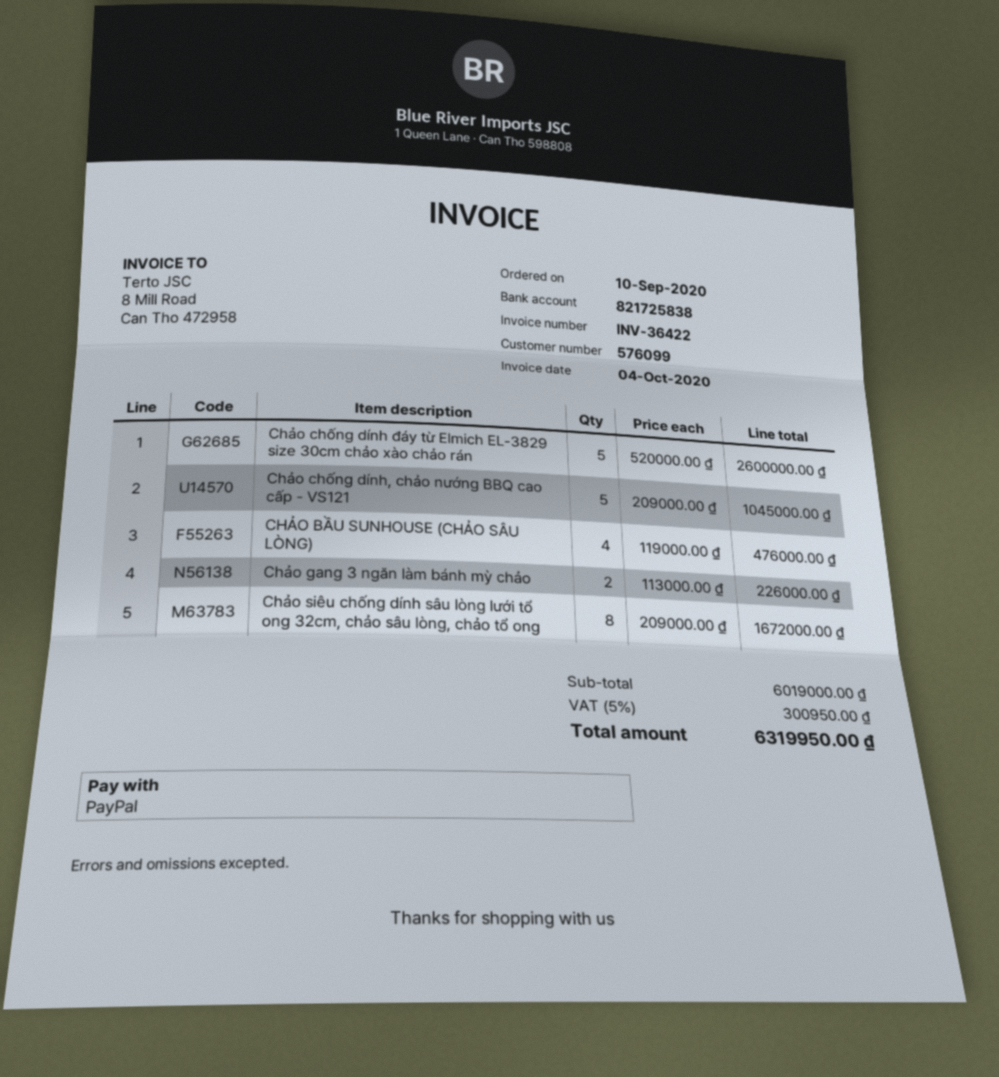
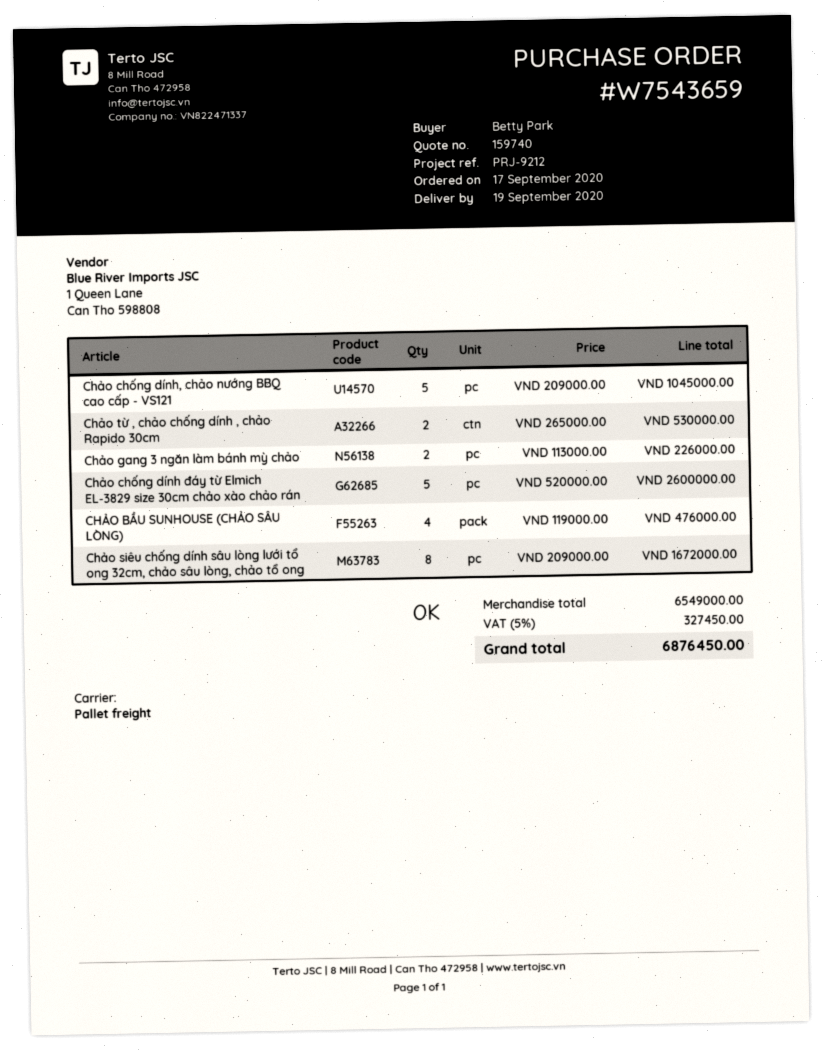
order date: 2020-09-10 -> 2020-09-17
Chảo từ , chảo chống dính , chảo Rapido 30cm: none -> 2 x 265000.00 = 530000.00
subtotal: 6019000.00 -> 6549000.00
tax: 5% = 300950.00 -> 5% = 327450.00
total: 6319950.00 -> 6876450.00

